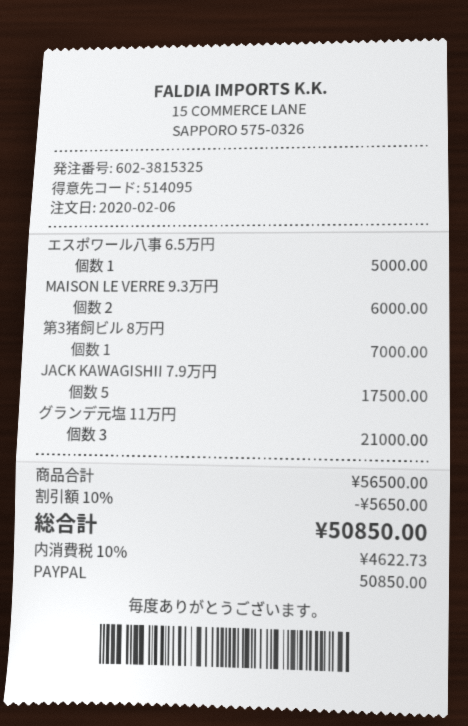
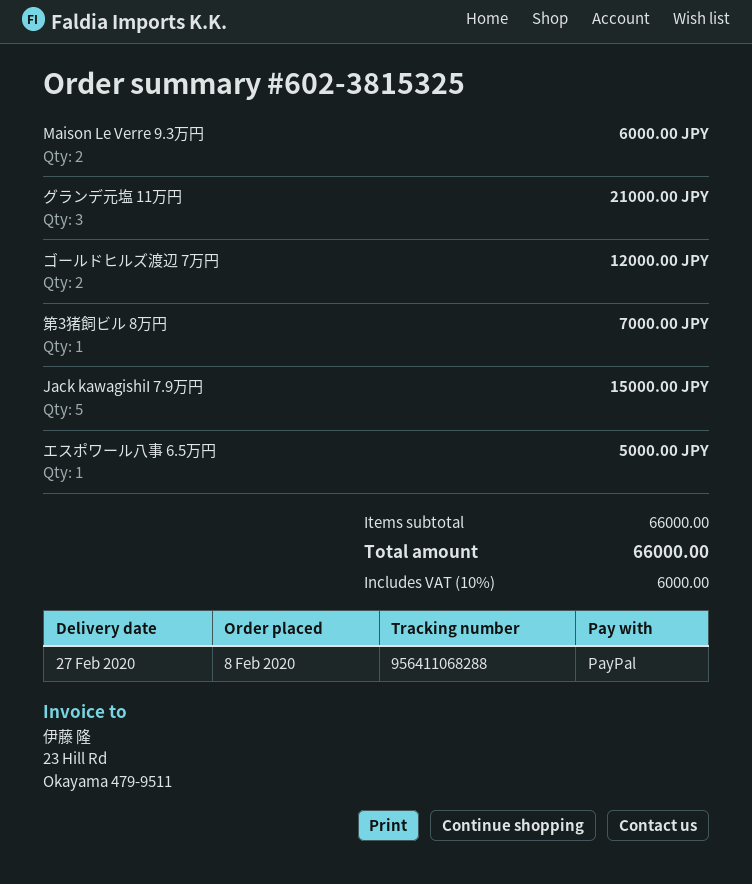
order date: 2020-02-06 -> 2020-02-08
JACK KAWAGISHII 7.9万円: 5 for 17500.00 -> 5 for 15000.00
ゴールドヒルズ渡辺 7万円: none -> 2 for 12000.00
subtotal: 56500.00 -> 66000.00
discount: 10% = 5650.00 -> none
tax: 10% = 4622.73 -> 10% = 6000.00
total: 50850.00 -> 66000.00

